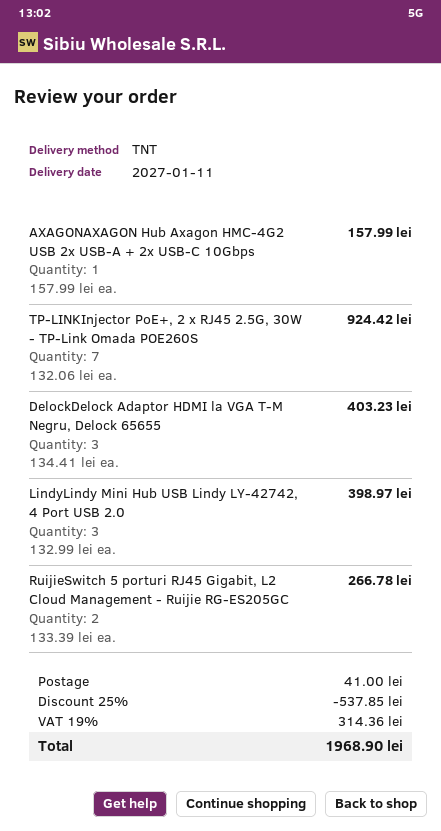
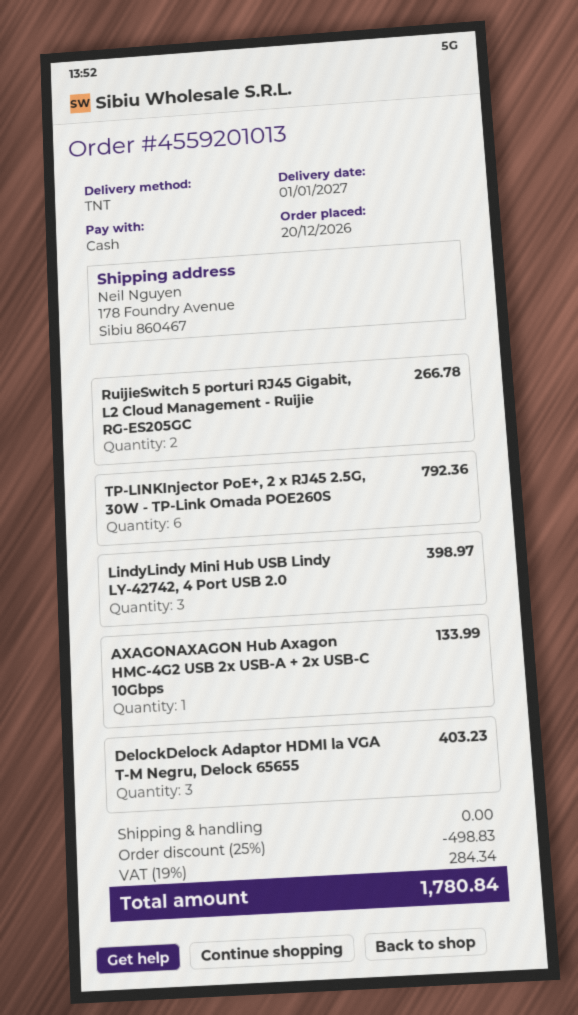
delivery date: 2027-01-11 -> 2027-01-01
AXAGONAXAGON Hub Axagon HMC-4G2 USB 2x USB-A + 2x USB-C 10Gbps: 1 for 157.99 -> 1 for 133.99
TP-LINKInjector PoE+, 2 x RJ45 2.5G, 30W - TP-Link Omada POE260S: 7 for 924.42 -> 6 for 792.36
discount: 25% = 537.85 -> 25% = 498.83
shipping: 41.00 -> 0.00
tax: 19% = 314.36 -> 19% = 284.34
total: 1968.90 -> 1780.84

